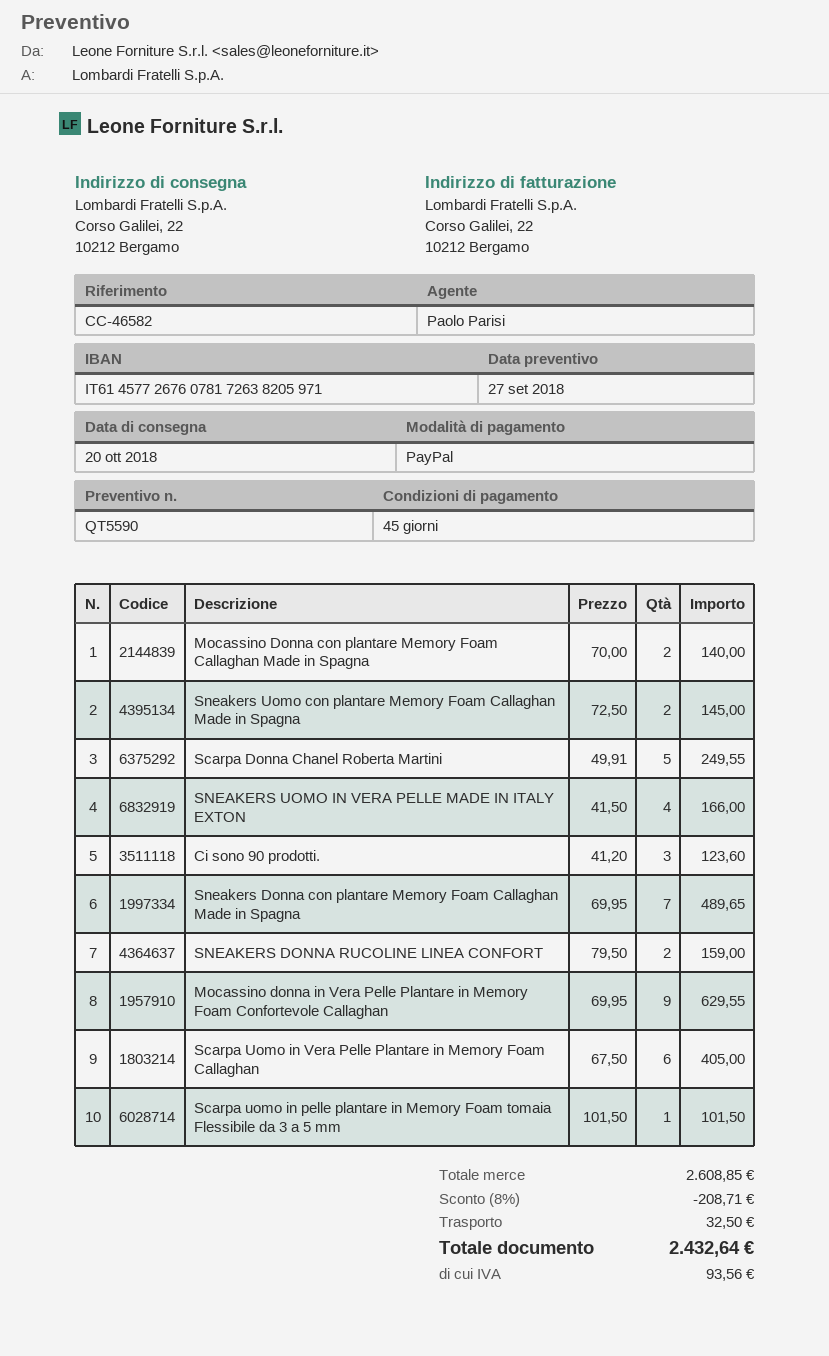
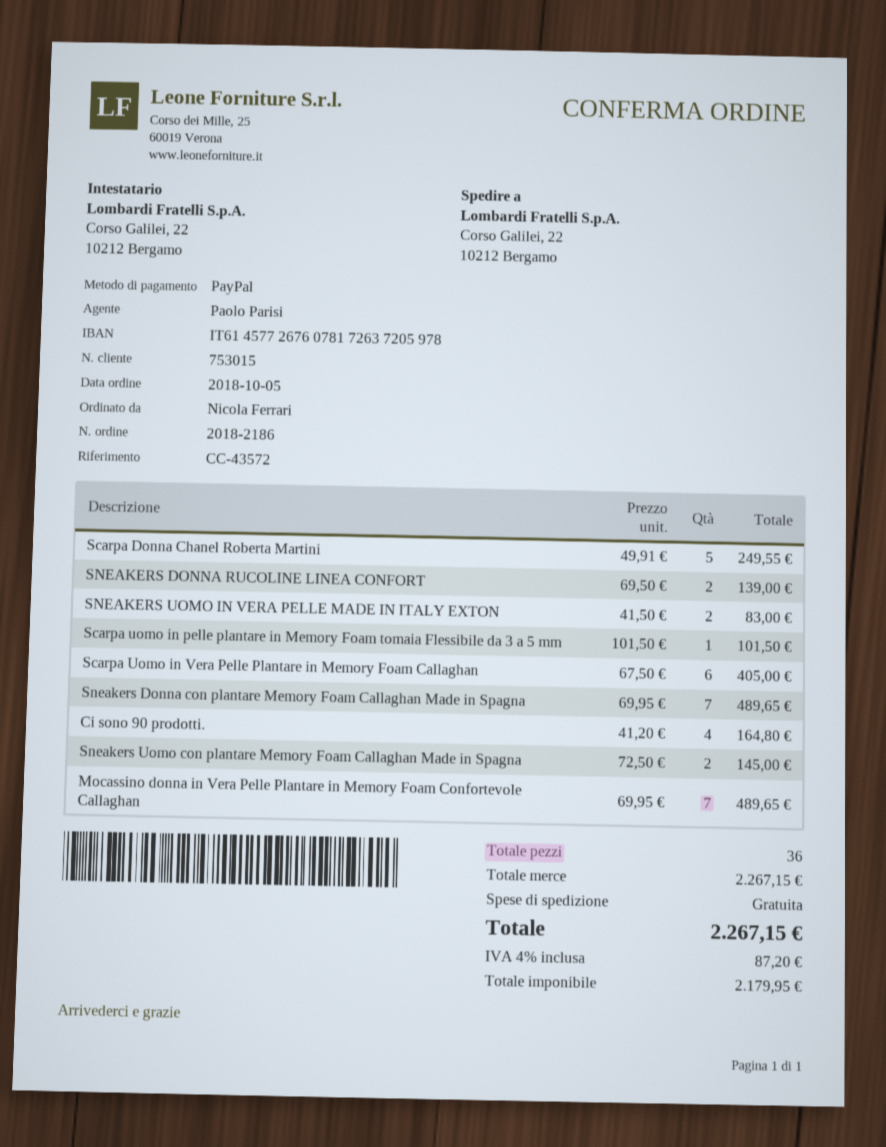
reference: CC-46582 -> CC-43572
bank account: IT6145772676078172638205971 -> IT6145772676078172637205978
Mocassino Donna con plantare Memory Foam Callaghan Made in Spagna: 2 x 70.00 = 140.00 -> none
SNEAKERS UOMO IN VERA PELLE MADE IN ITALY EXTON: 4 x 41.50 = 166.00 -> 2 x 41.50 = 83.00
Ci sono 90 prodotti.: 3 x 41.20 = 123.60 -> 4 x 41.20 = 164.80
SNEAKERS DONNA RUCOLINE LINEA CONFORT: 2 x 79.50 = 159.00 -> 2 x 69.50 = 139.00
Mocassino donna in Vera Pelle Plantare in Memory Foam Confortevole Callaghan: 9 x 69.95 = 629.55 -> 7 x 69.95 = 489.65
subtotal: 2608.85 -> 2267.15
discount: 8% = 208.71 -> none
shipping: 32.50 -> 0.00
tax: 93.56 -> 87.20
total: 2432.64 -> 2267.15

